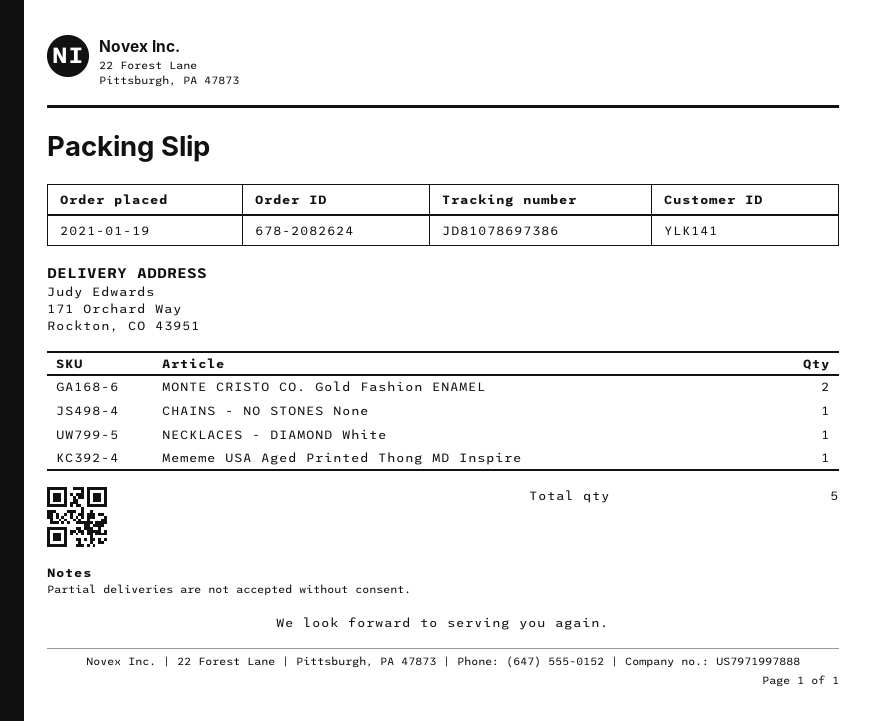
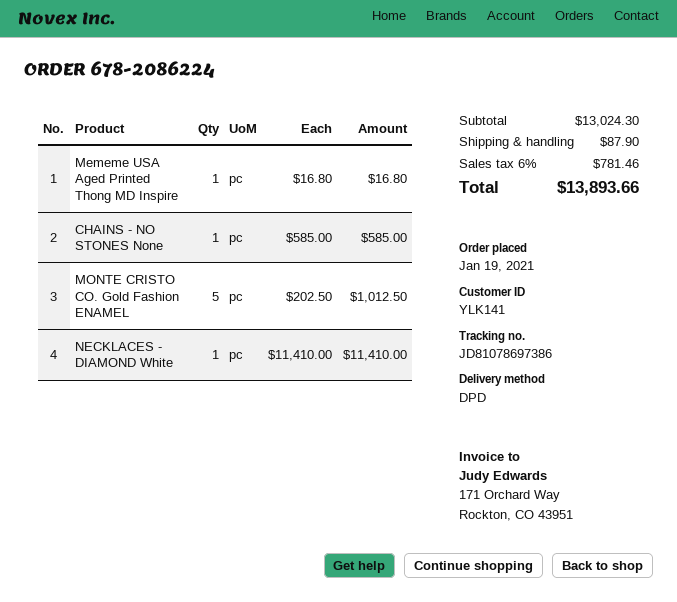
order number: 678-2082624 -> 678-2086224
MONTE CRISTO CO. Gold Fashion ENAMEL: 2 -> 5

